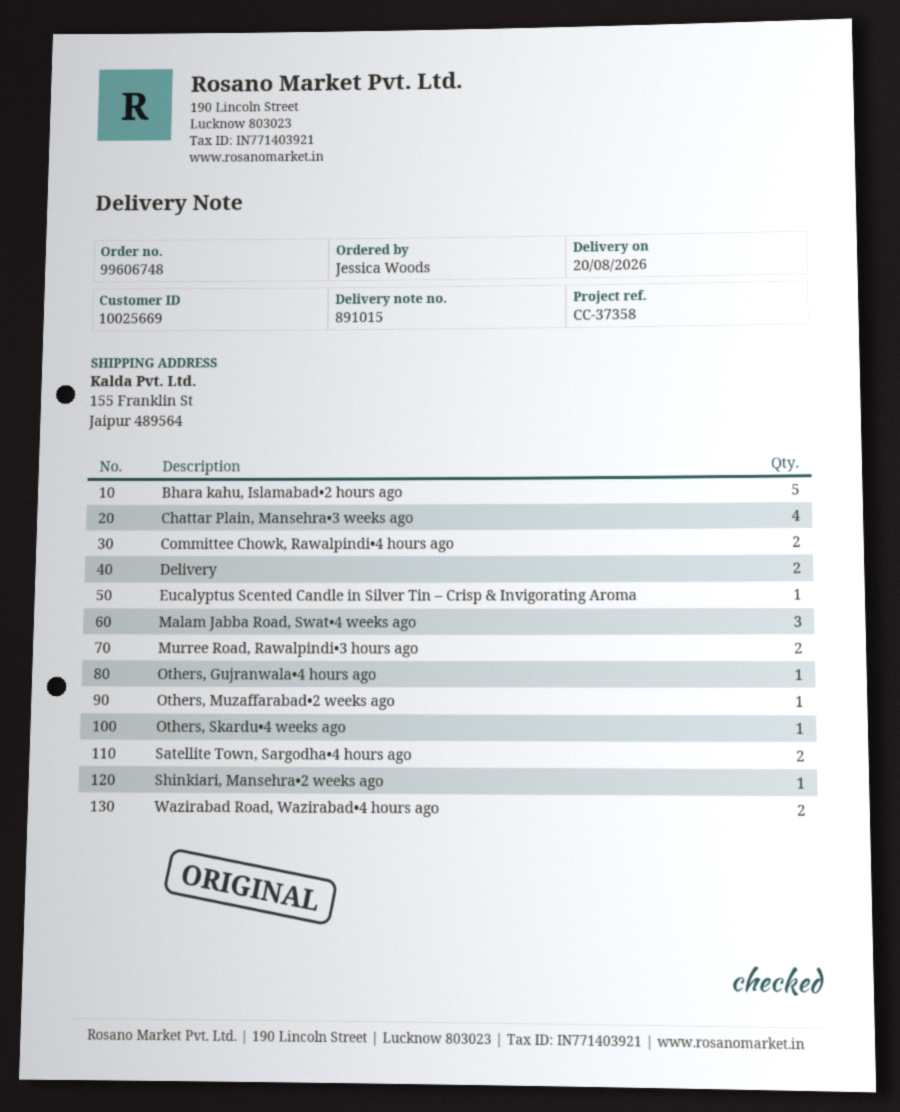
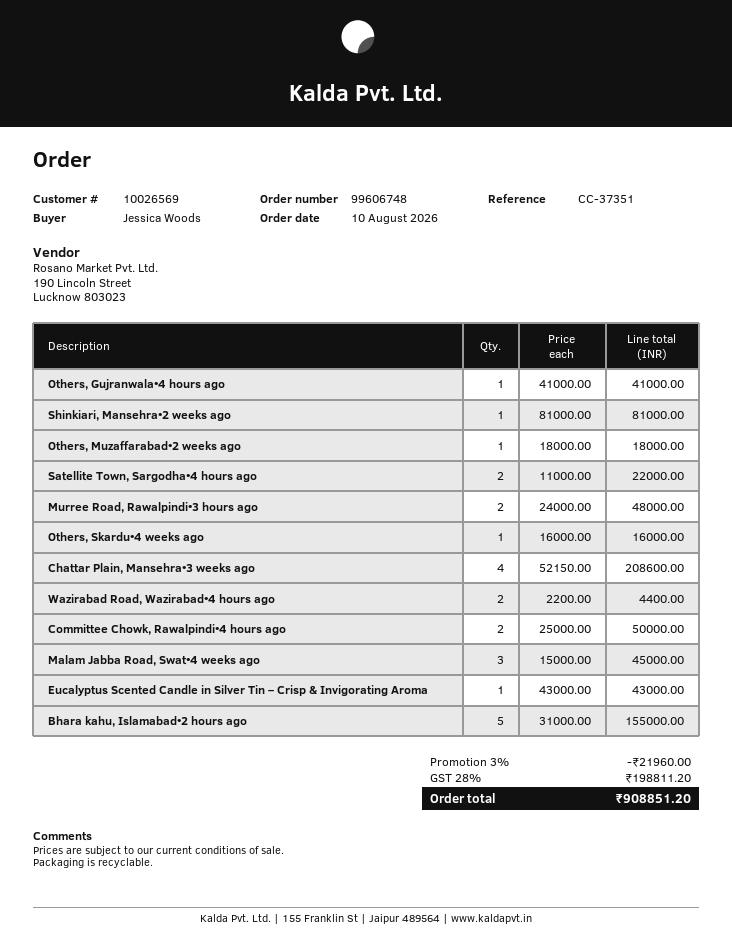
customer number: 10025669 -> 10026569
reference: CC-37358 -> CC-37351
Delivery: 2 -> none

